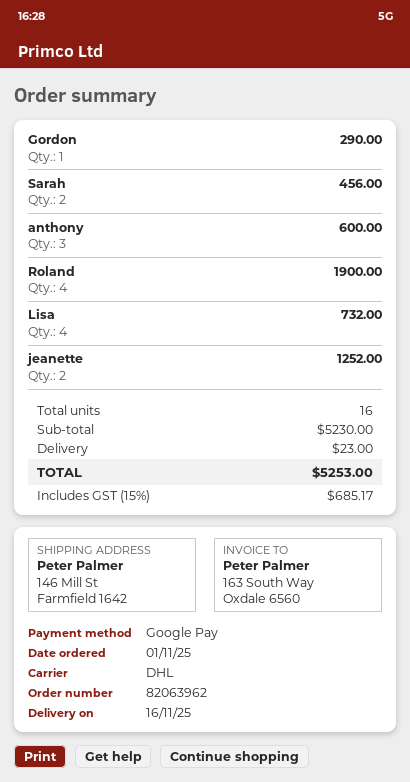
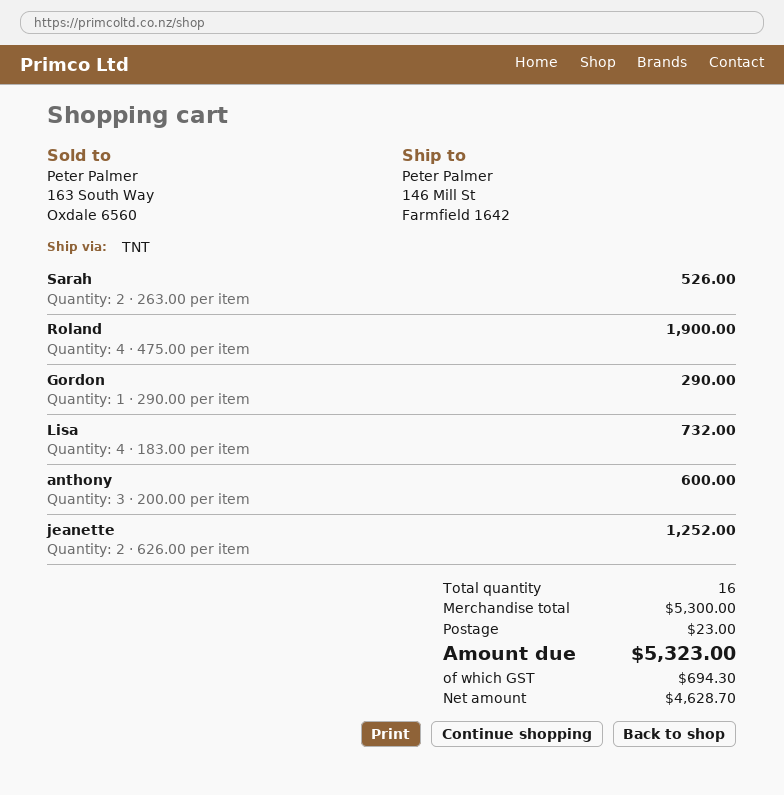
shipping method: DHL -> TNT
Sarah: 2 for 456.00 -> 2 for 526.00
subtotal: 5230.00 -> 5300.00
tax: 685.17 -> 694.30
total: 5253.00 -> 5323.00

